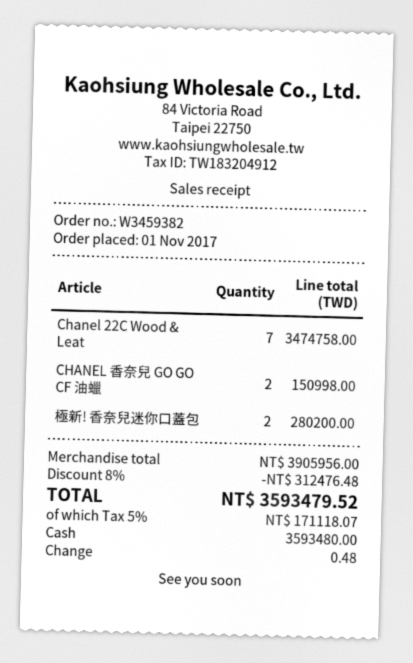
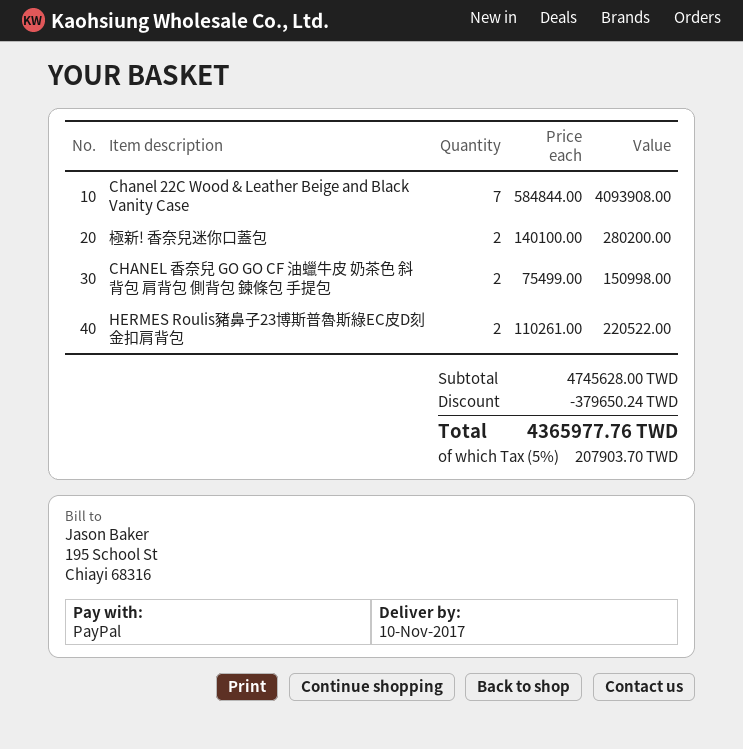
payment method: cash -> PayPal
Chanel 22C Wood & Leat: 7 for 3474758.00 -> 7 for 4093908.00
HERMES Roulis豬鼻子23博斯普魯斯綠EC皮D刻金扣肩背包: none -> 2 for 220522.00
subtotal: 3905956.00 -> 4745628.00
discount: 312476.48 -> 379650.24
tax: 5% = 171118.07 -> 5% = 207903.70
total: 3593479.52 -> 4365977.76

